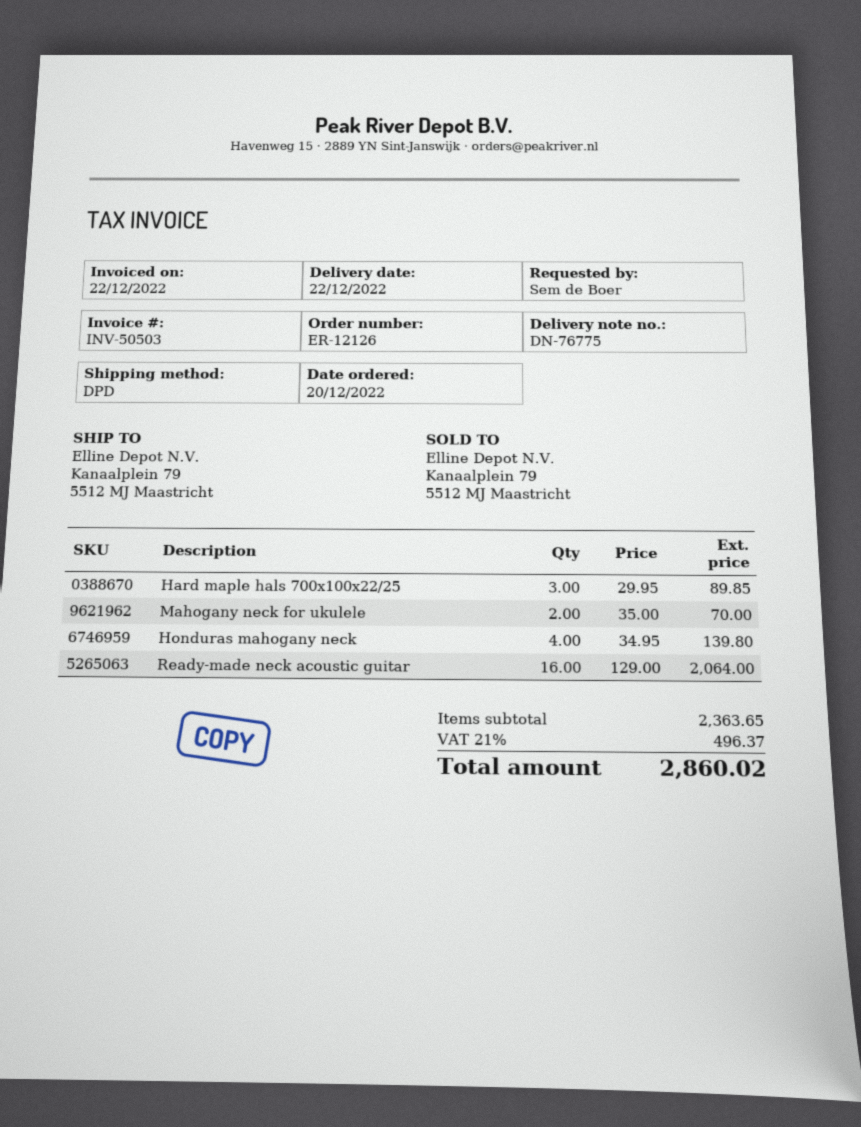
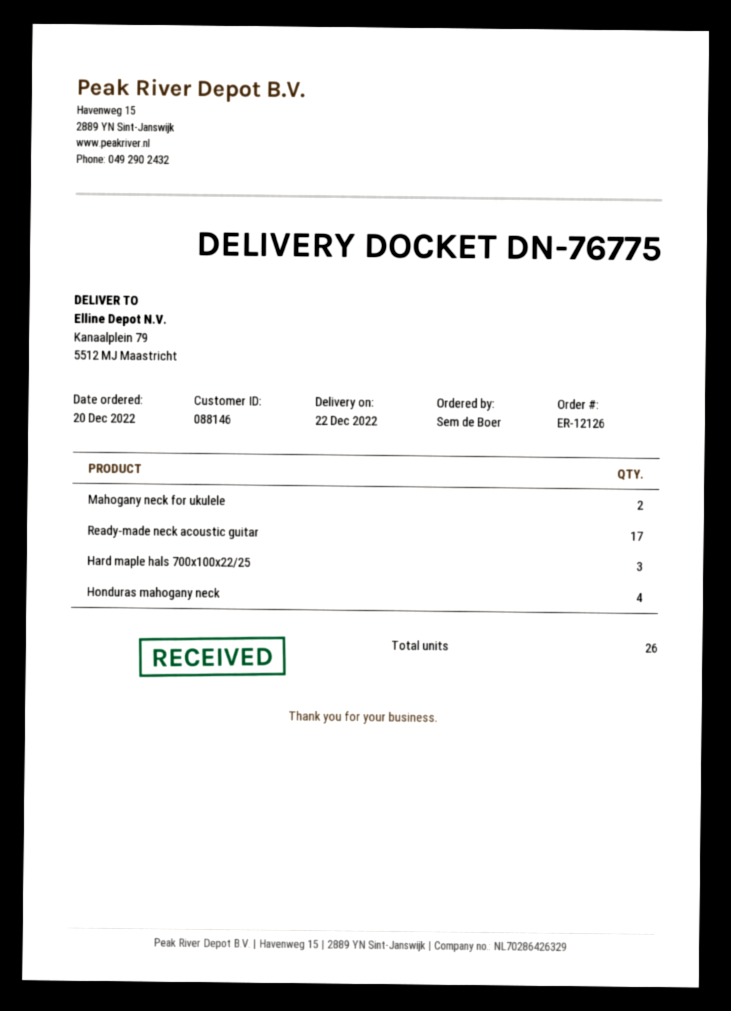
Ready-made neck acoustic guitar: 16 -> 17

